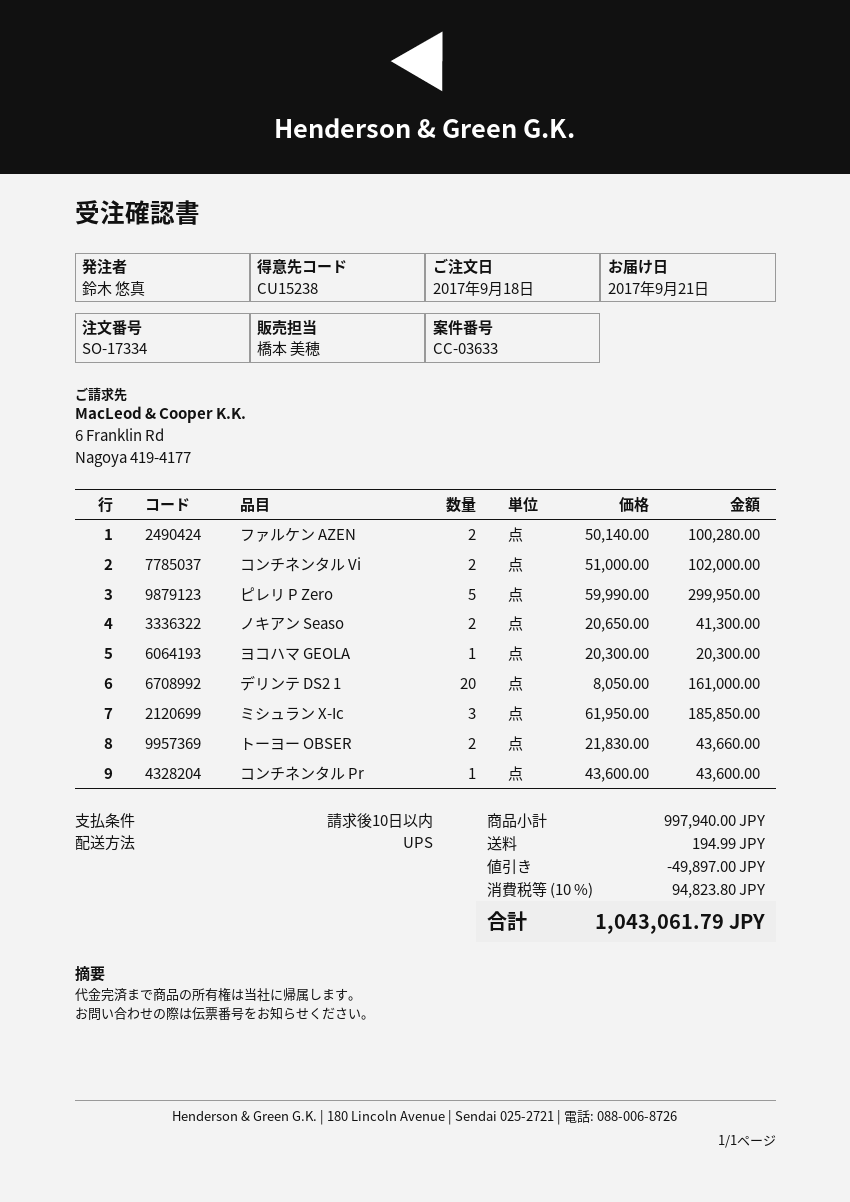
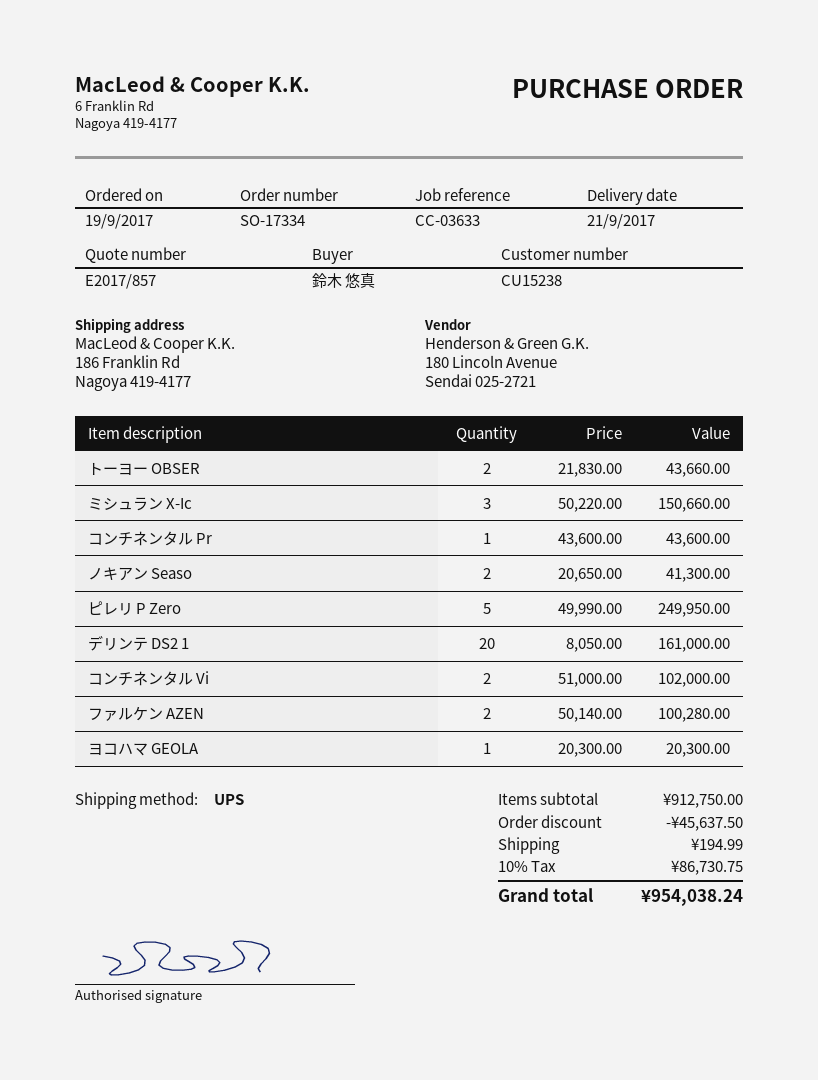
order date: 2017-09-18 -> 2017-09-19
ピレリ P Zero: 5 x 59990.00 = 299950.00 -> 5 x 49990.00 = 249950.00
ミシュラン X-Ic: 3 x 61950.00 = 185850.00 -> 3 x 50220.00 = 150660.00
subtotal: 997940.00 -> 912750.00
discount: 49897.00 -> 45637.50
tax: 10% = 94823.80 -> 10% = 86730.75
total: 1043061.79 -> 954038.24

